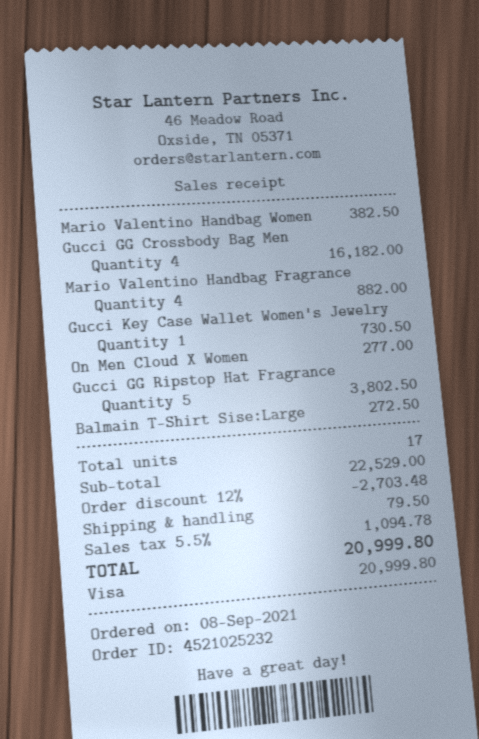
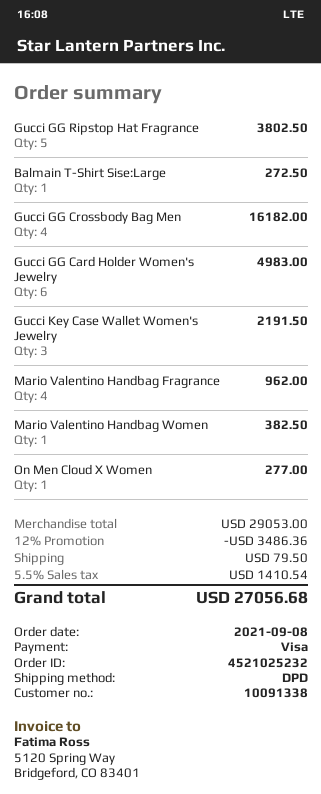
Mario Valentino Handbag Fragrance: 4 for 882.00 -> 4 for 962.00
Gucci Key Case Wallet Women's Jewelry: 1 for 730.50 -> 3 for 2191.50
Gucci GG Card Holder Women's Jewelry: none -> 6 for 4983.00
subtotal: 22529.00 -> 29053.00
discount: 12% = 2703.48 -> 12% = 3486.36
tax: 5.5% = 1094.78 -> 5.5% = 1410.54
total: 20999.80 -> 27056.68

